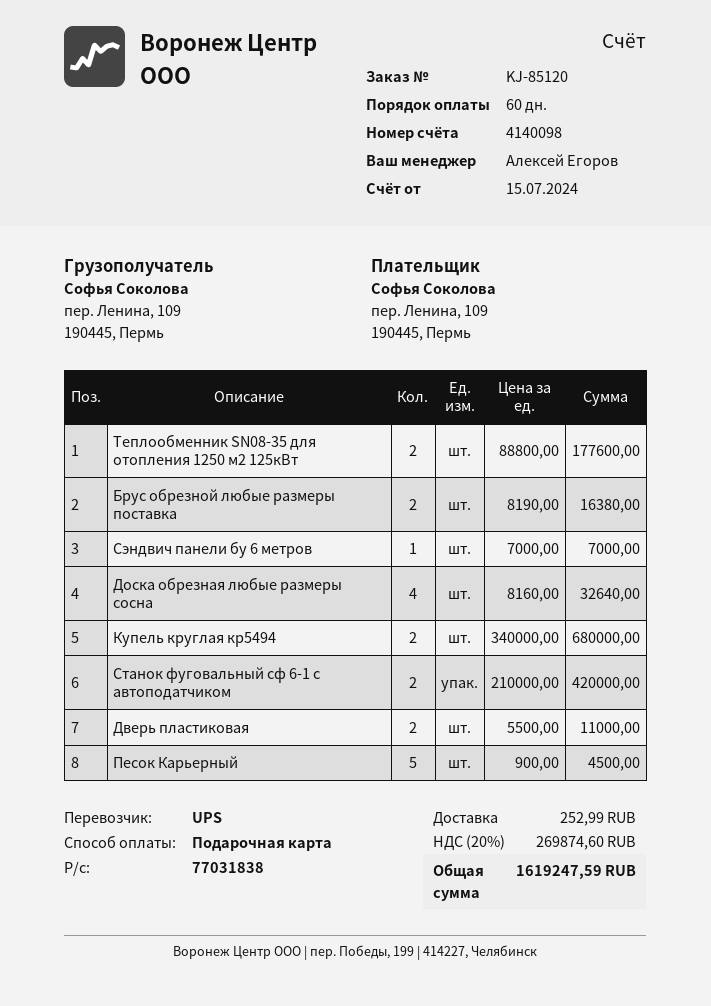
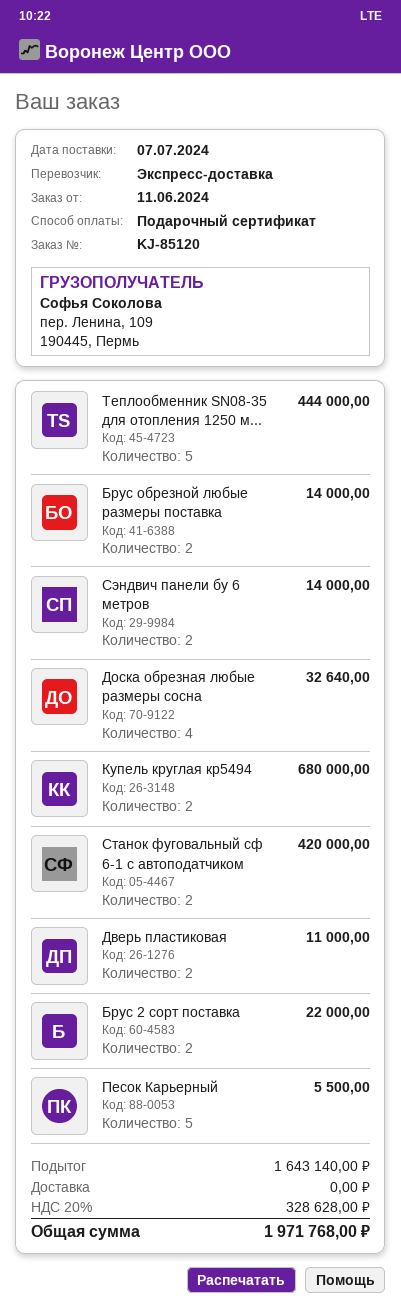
shipping method: UPS -> express
Теплообменник SN08-35 для отопления 1250 м2 125кВт: 2 for 177600.00 -> 5 for 444000.00
Брус обрезной любые размеры поставка: 2 for 16380.00 -> 2 for 14000.00
Сэндвич панели бу 6 метров: 1 for 7000.00 -> 2 for 14000.00
Песок Карьерный: 5 for 4500.00 -> 5 for 5500.00
Брус 2 сорт поставка: none -> 2 for 22000.00
shipping: 252.99 -> 0.00
tax: 20% = 269874.60 -> 20% = 328628.00
total: 1619247.59 -> 1971768.00

